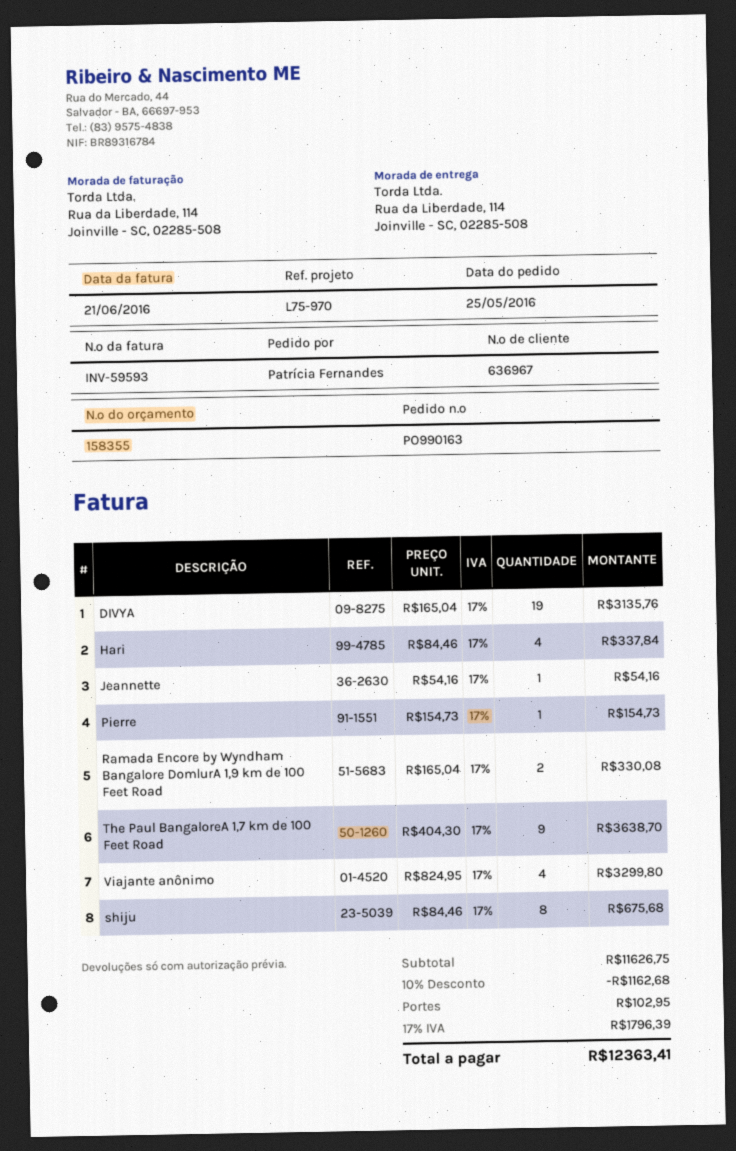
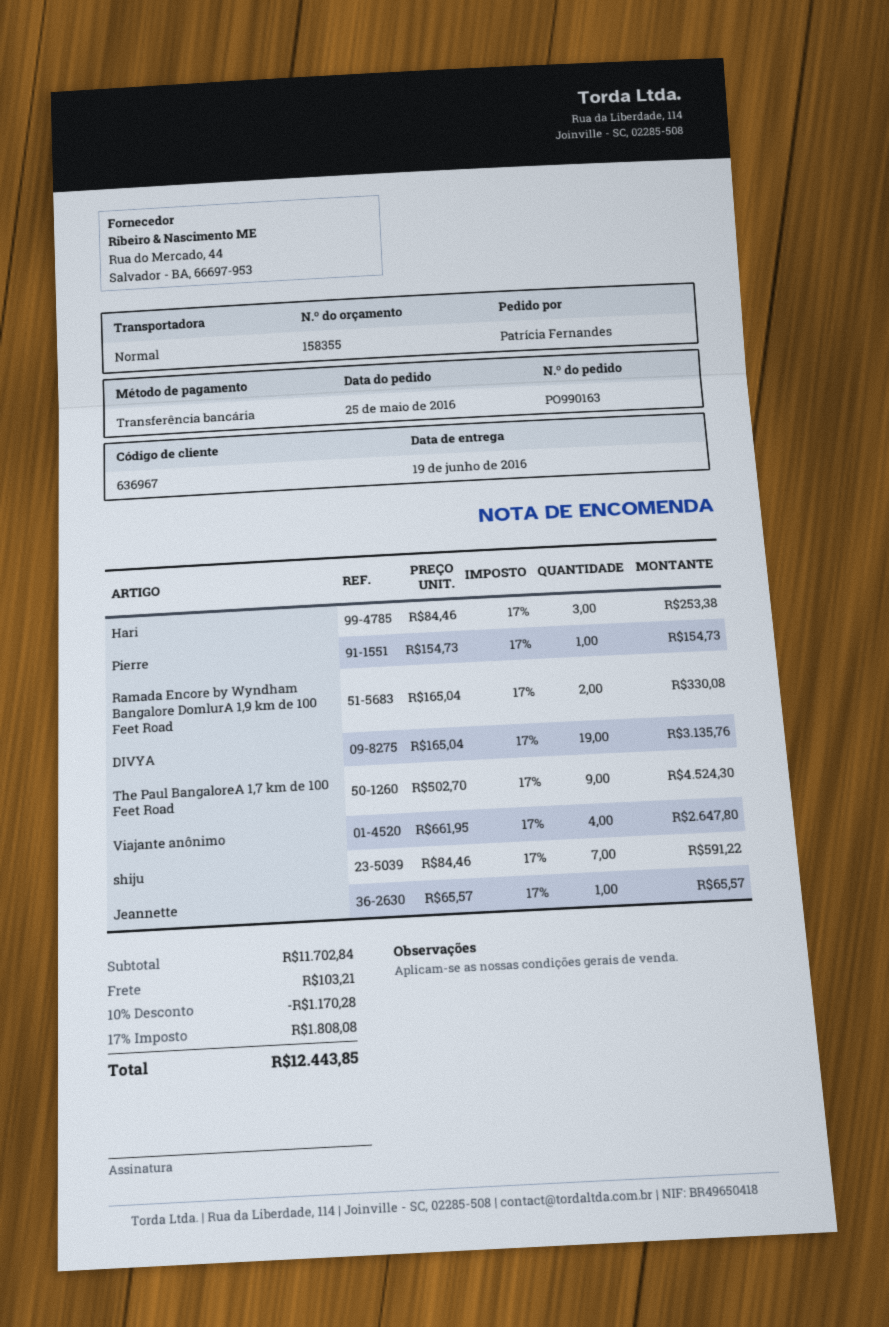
Hari: 4 x 84.46 = 337.84 -> 3 x 84.46 = 253.38
Jeannette: 1 x 54.16 = 54.16 -> 1 x 65.57 = 65.57
The Paul BangaloreA 1,7 km de 100 Feet Road: 9 x 404.30 = 3638.70 -> 9 x 502.70 = 4524.30
Viajante anônimo: 4 x 824.95 = 3299.80 -> 4 x 661.95 = 2647.80
shiju: 8 x 84.46 = 675.68 -> 7 x 84.46 = 591.22
subtotal: 11626.75 -> 11702.84
discount: 10% = 1162.68 -> 10% = 1170.28
shipping: 102.95 -> 103.21
tax: 17% = 1796.39 -> 17% = 1808.08
total: 12363.41 -> 12443.85

